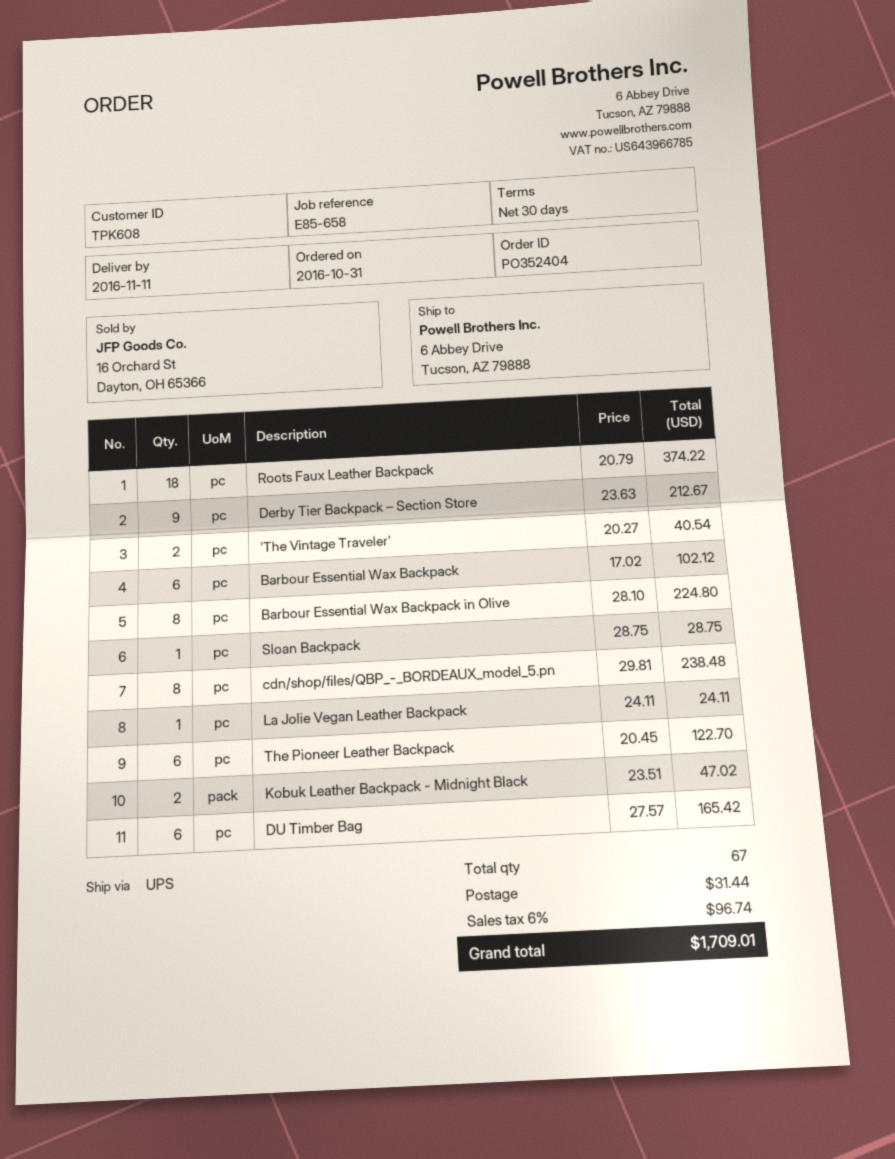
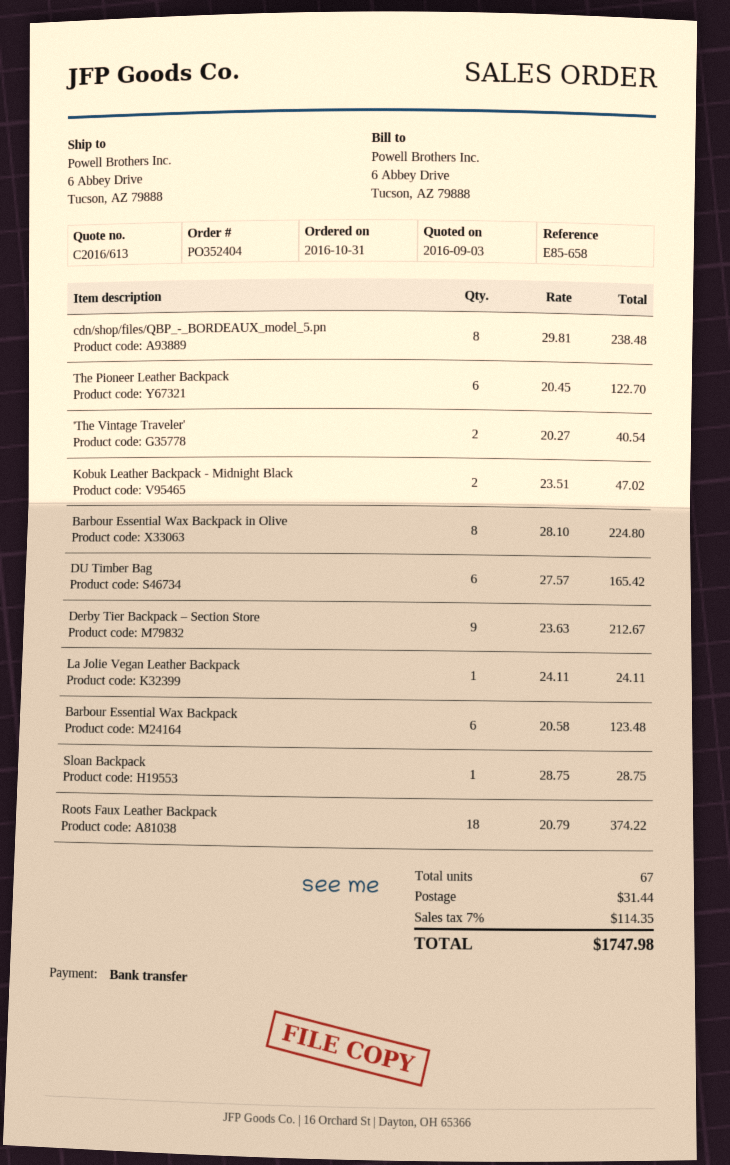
Barbour Essential Wax Backpack: 6 x 17.02 = 102.12 -> 6 x 20.58 = 123.48
tax: 6% = 96.74 -> 7% = 114.35
total: 1709.01 -> 1747.98

